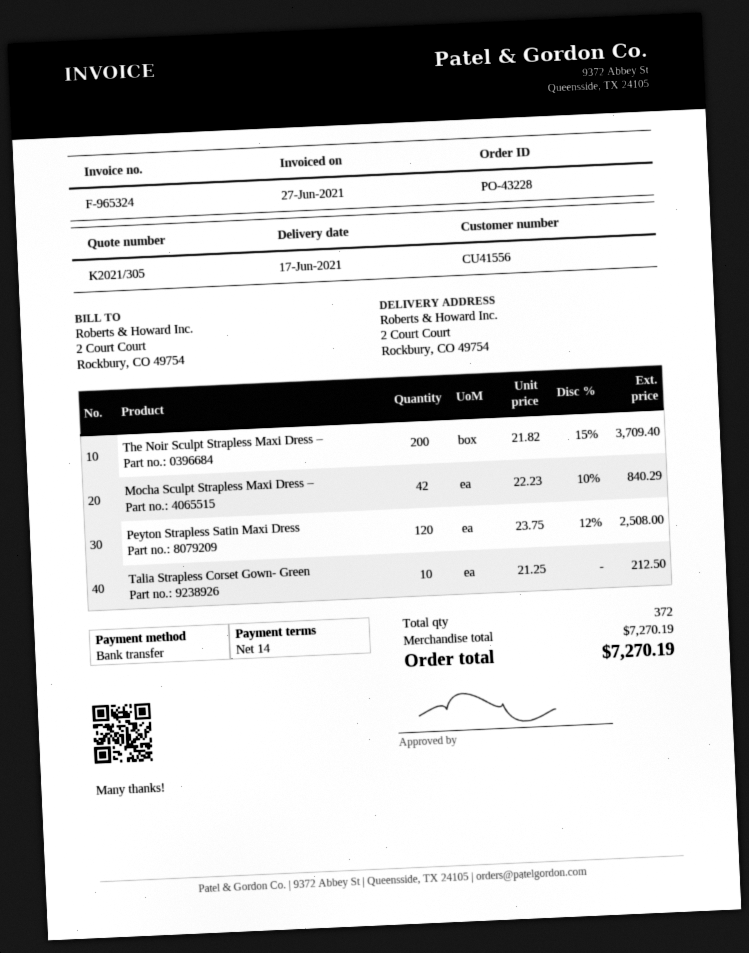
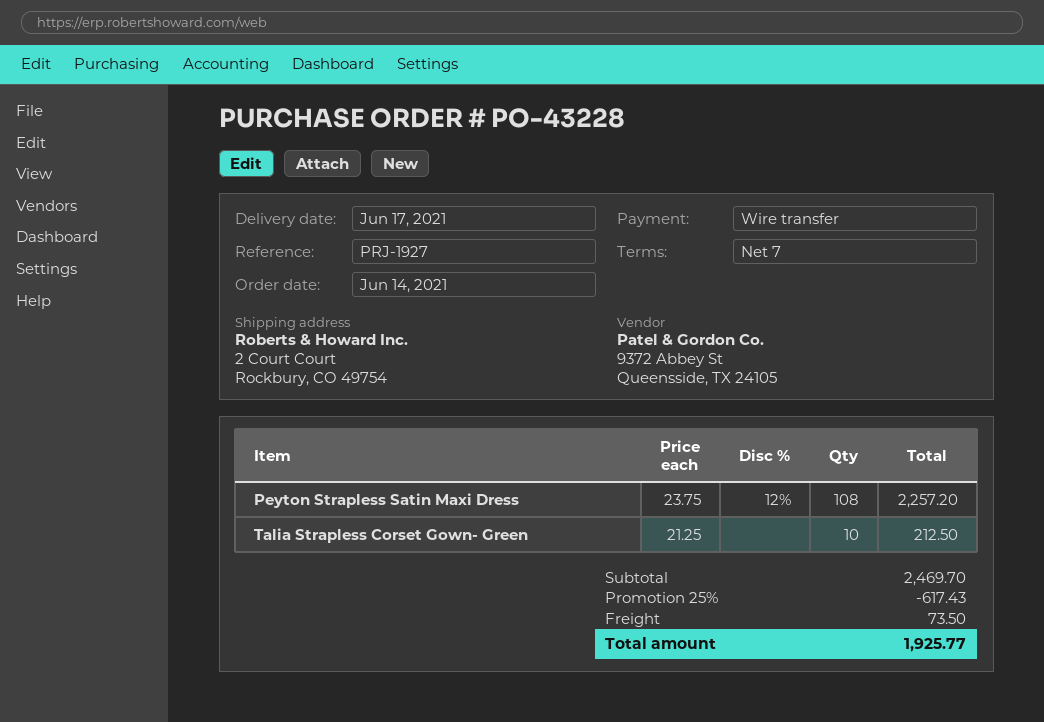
payment terms: 14 days -> 7 days
The Noir Sculpt Strapless Maxi Dress –: 200 x 21.82 - 15% = 3709.40 -> none
Mocha Sculpt Strapless Maxi Dress –: 42 x 22.23 - 10% = 840.29 -> none
Peyton Strapless Satin Maxi Dress: 120 x 23.75 - 12% = 2508.00 -> 108 x 23.75 - 12% = 2257.20
subtotal: 7270.19 -> 2469.70
discount: none -> 25% = 617.43
shipping: none -> 73.50
total: 7270.19 -> 1925.77

